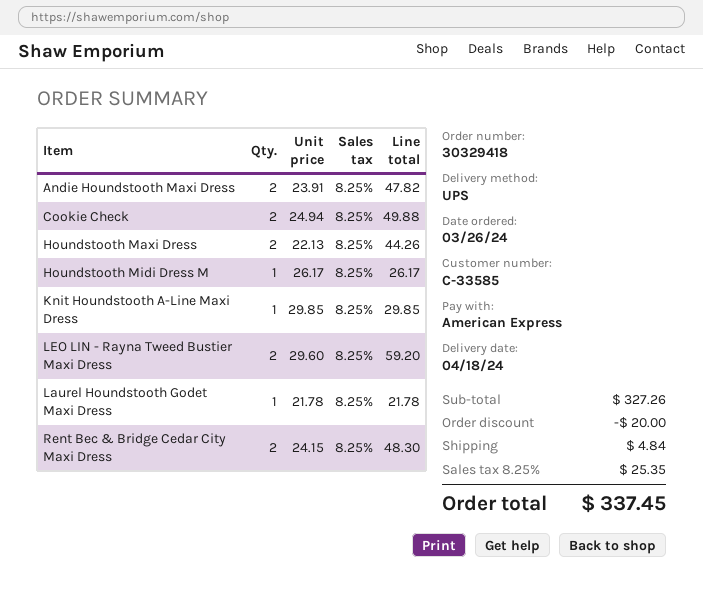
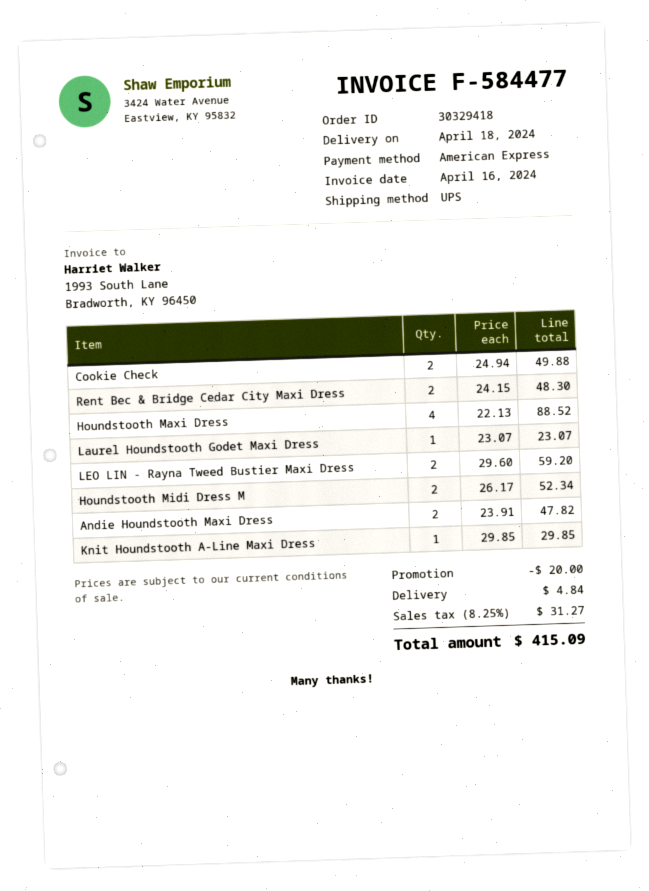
Houndstooth Maxi Dress: 2 x 22.13 = 44.26 -> 4 x 22.13 = 88.52
Houndstooth Midi Dress M: 1 x 26.17 = 26.17 -> 2 x 26.17 = 52.34
Laurel Houndstooth Godet Maxi Dress: 1 x 21.78 = 21.78 -> 1 x 23.07 = 23.07
tax: 8.25% = 25.35 -> 8.25% = 31.27
total: 337.45 -> 415.09

